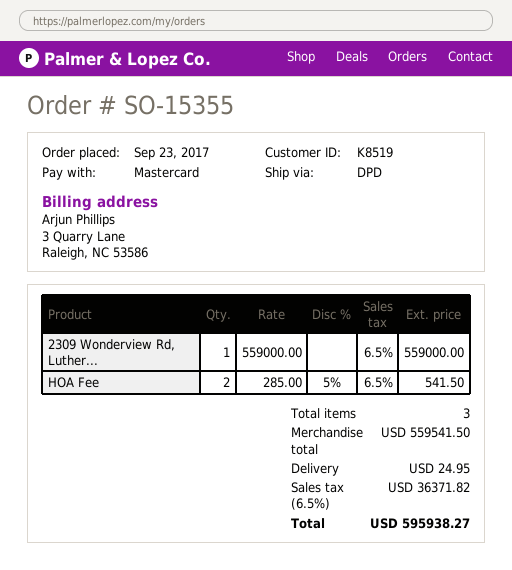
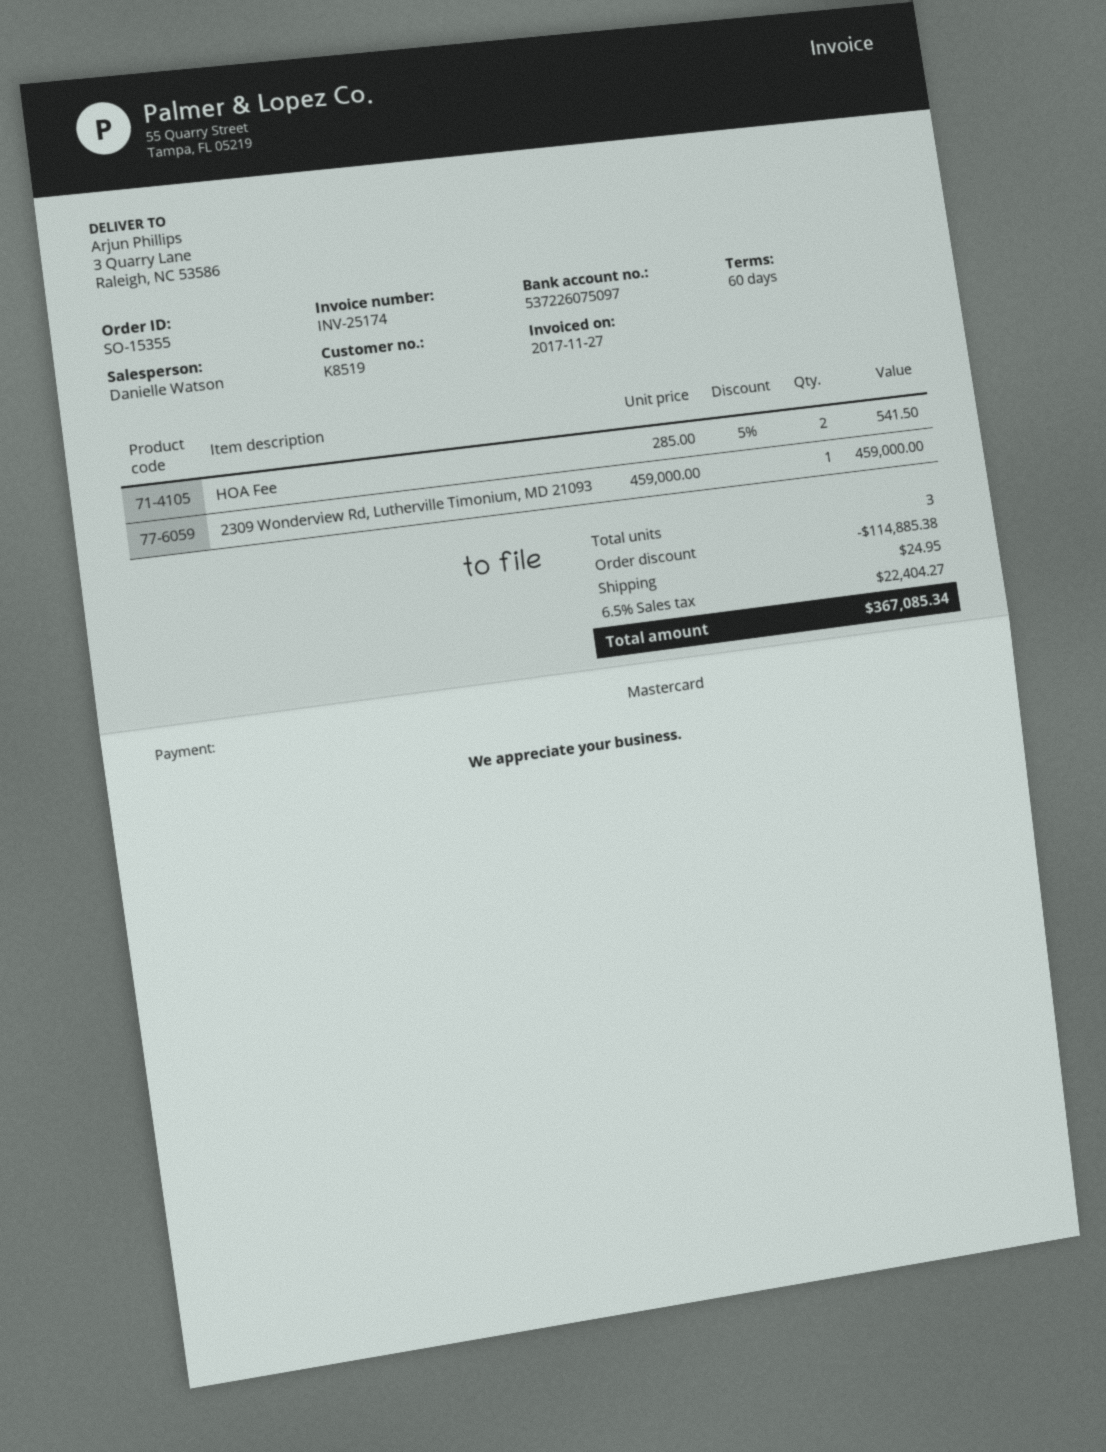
2309 Wonderview Rd, Luther...: 1 x 559000.00 = 559000.00 -> 1 x 459000.00 = 459000.00
discount: none -> 114885.38
tax: 6.5% = 36371.82 -> 6.5% = 22404.27
total: 595938.27 -> 367085.34

